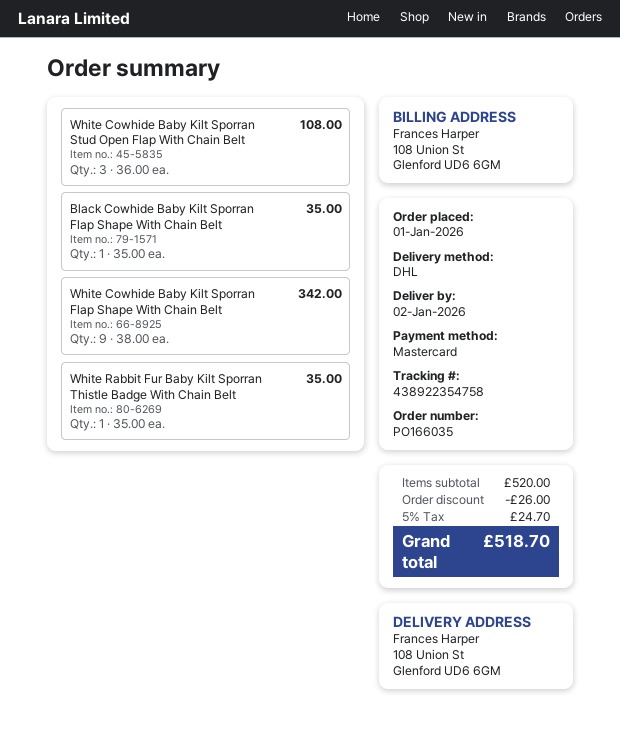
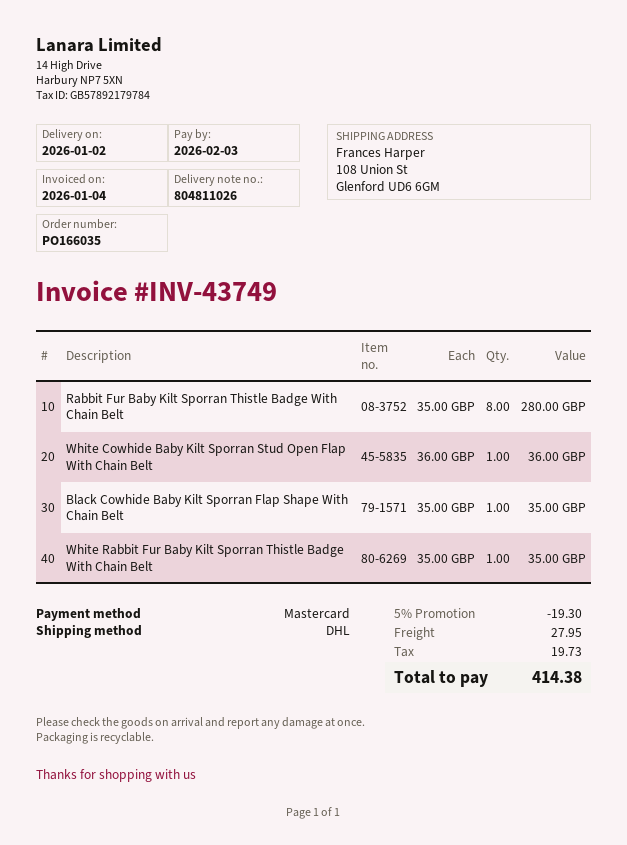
White Cowhide Baby Kilt Sporran Stud Open Flap With Chain Belt: 3 x 36.00 = 108.00 -> 1 x 36.00 = 36.00
White Cowhide Baby Kilt Sporran Flap Shape With Chain Belt: 9 x 38.00 = 342.00 -> none
Rabbit Fur Baby Kilt Sporran Thistle Badge With Chain Belt: none -> 8 x 35.00 = 280.00
discount: 26.00 -> 19.30
shipping: none -> 27.95
tax: 24.70 -> 19.73
total: 518.70 -> 414.38

